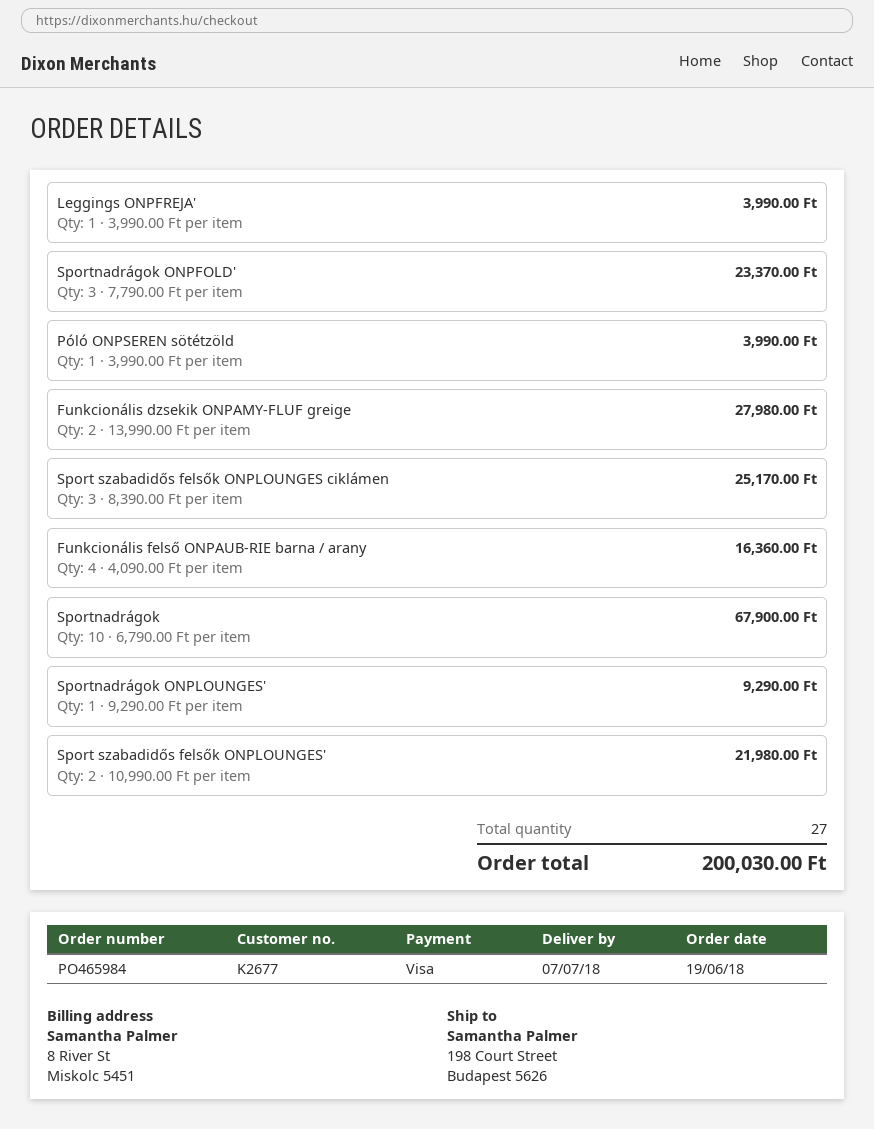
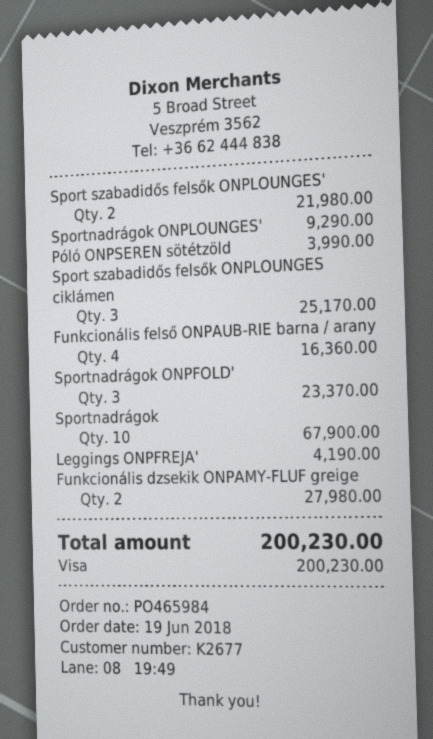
Leggings ONPFREJA': 1 for 3990.00 -> 1 for 4190.00
total: 200030.00 -> 200230.00

